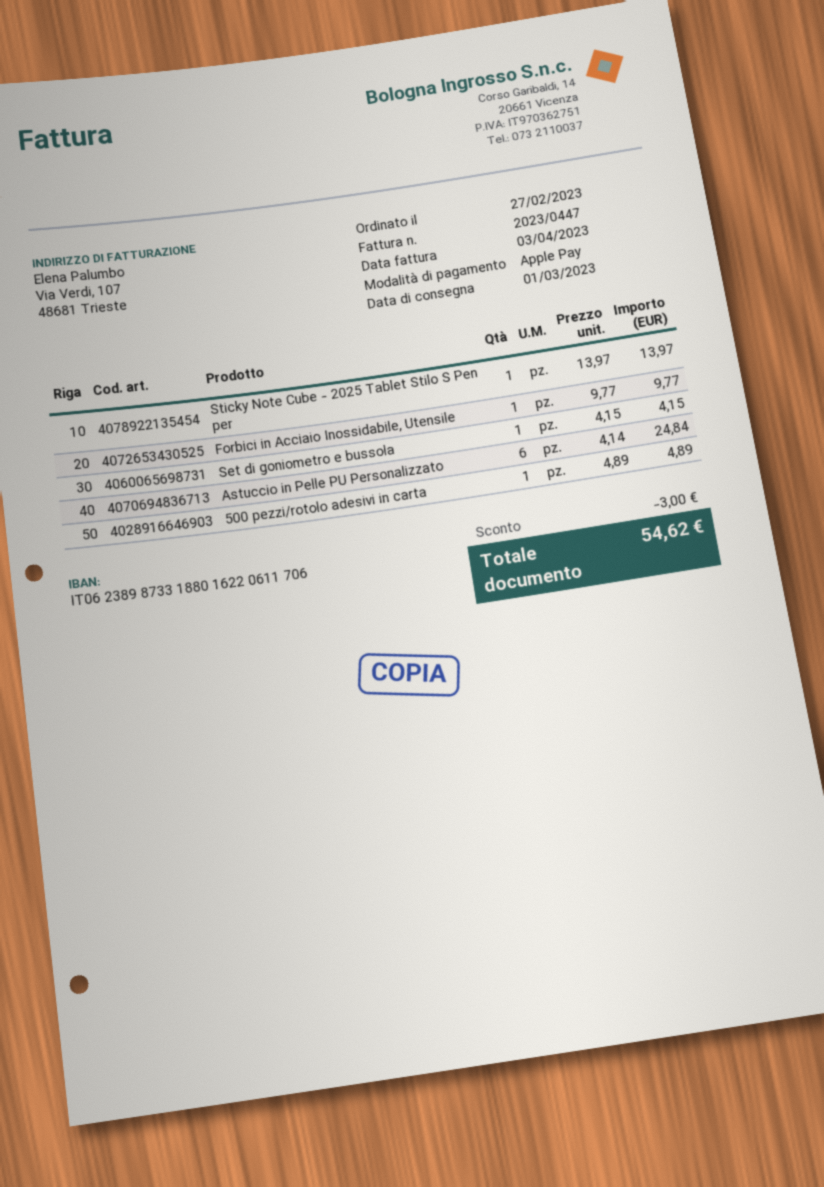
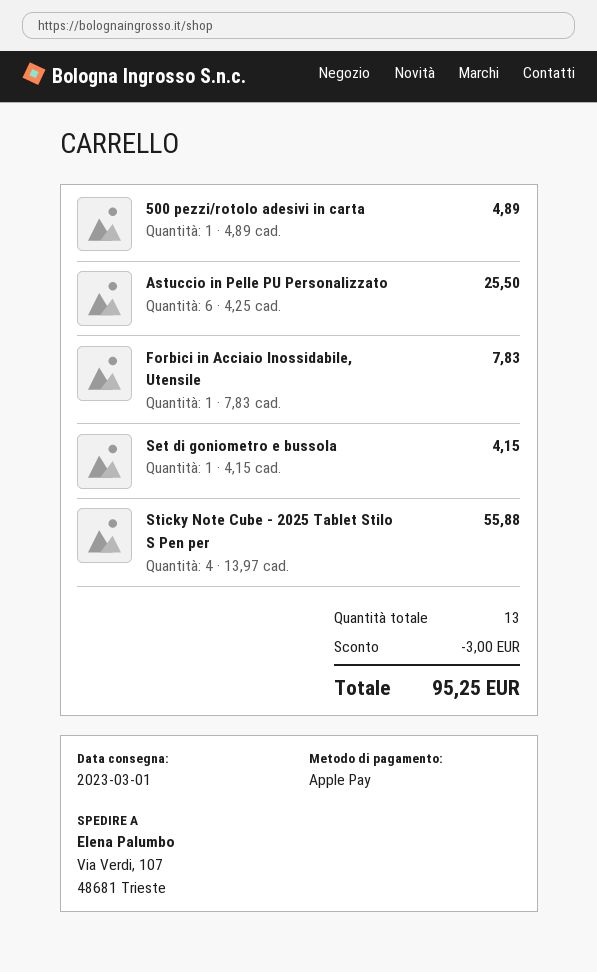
Sticky Note Cube - 2025 Tablet Stilo S Pen per: 1 x 13.97 = 13.97 -> 4 x 13.97 = 55.88
Forbici in Acciaio Inossidabile, Utensile: 1 x 9.77 = 9.77 -> 1 x 7.83 = 7.83
Astuccio in Pelle PU Personalizzato: 6 x 4.14 = 24.84 -> 6 x 4.25 = 25.50
total: 54.62 -> 95.25

